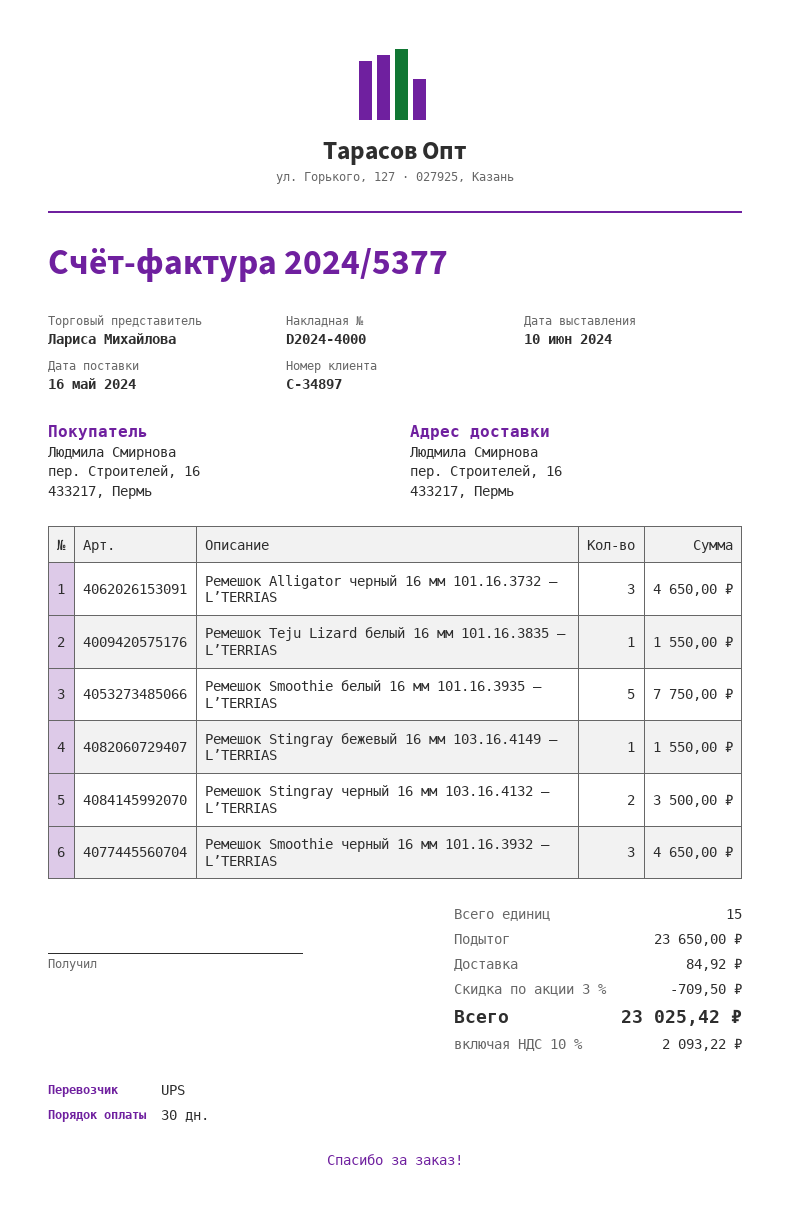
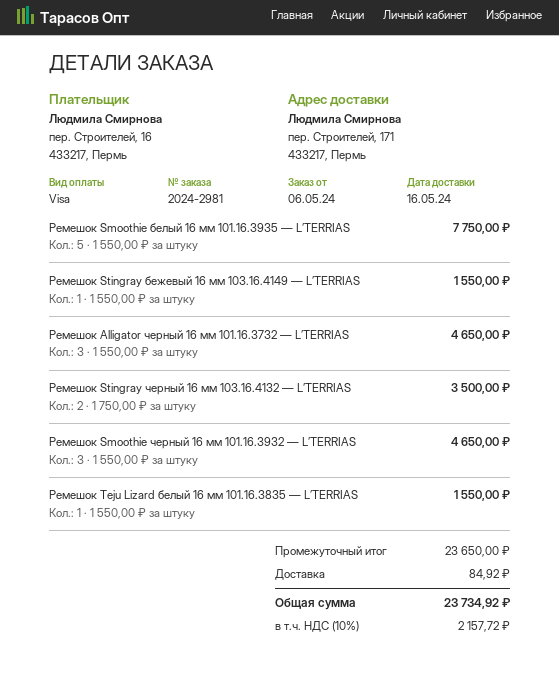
ship to: пер. Строителей, 16, 433217, Пермь -> пер. Строителей, 171, 433217, Пермь
discount: 3% = 709.50 -> none
tax: 10% = 2093.22 -> 10% = 2157.72
total: 23025.42 -> 23734.92

